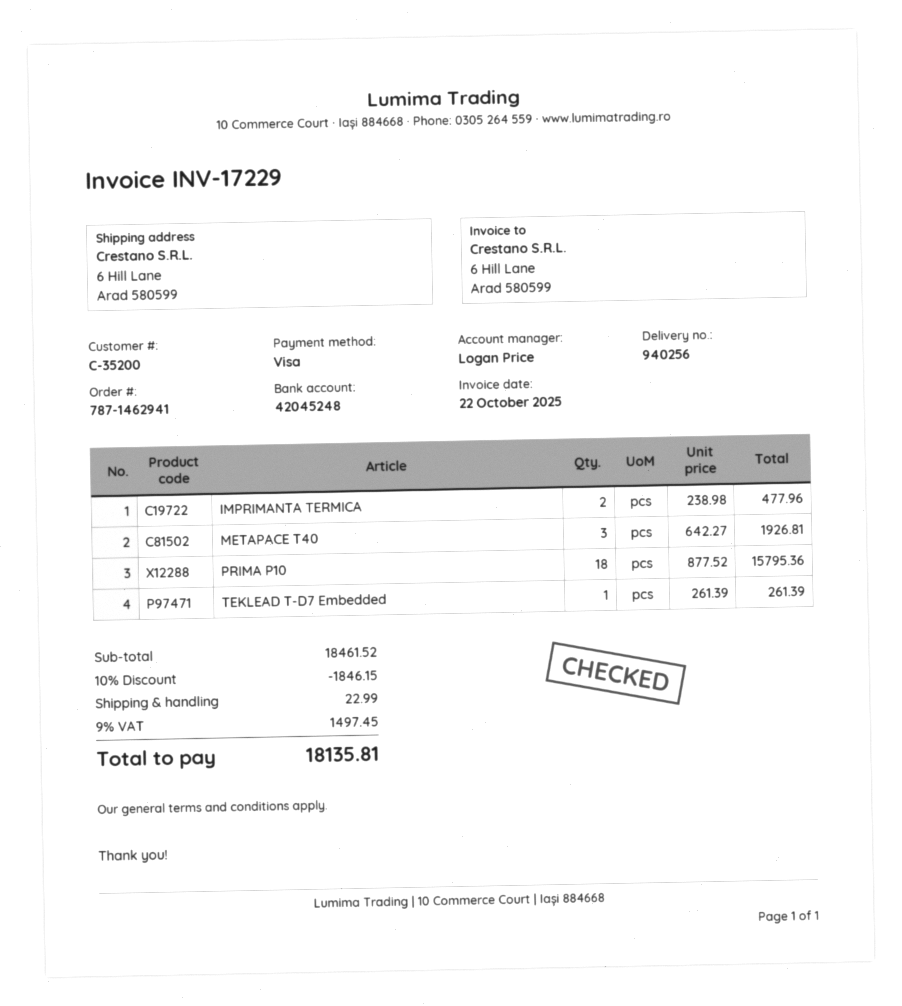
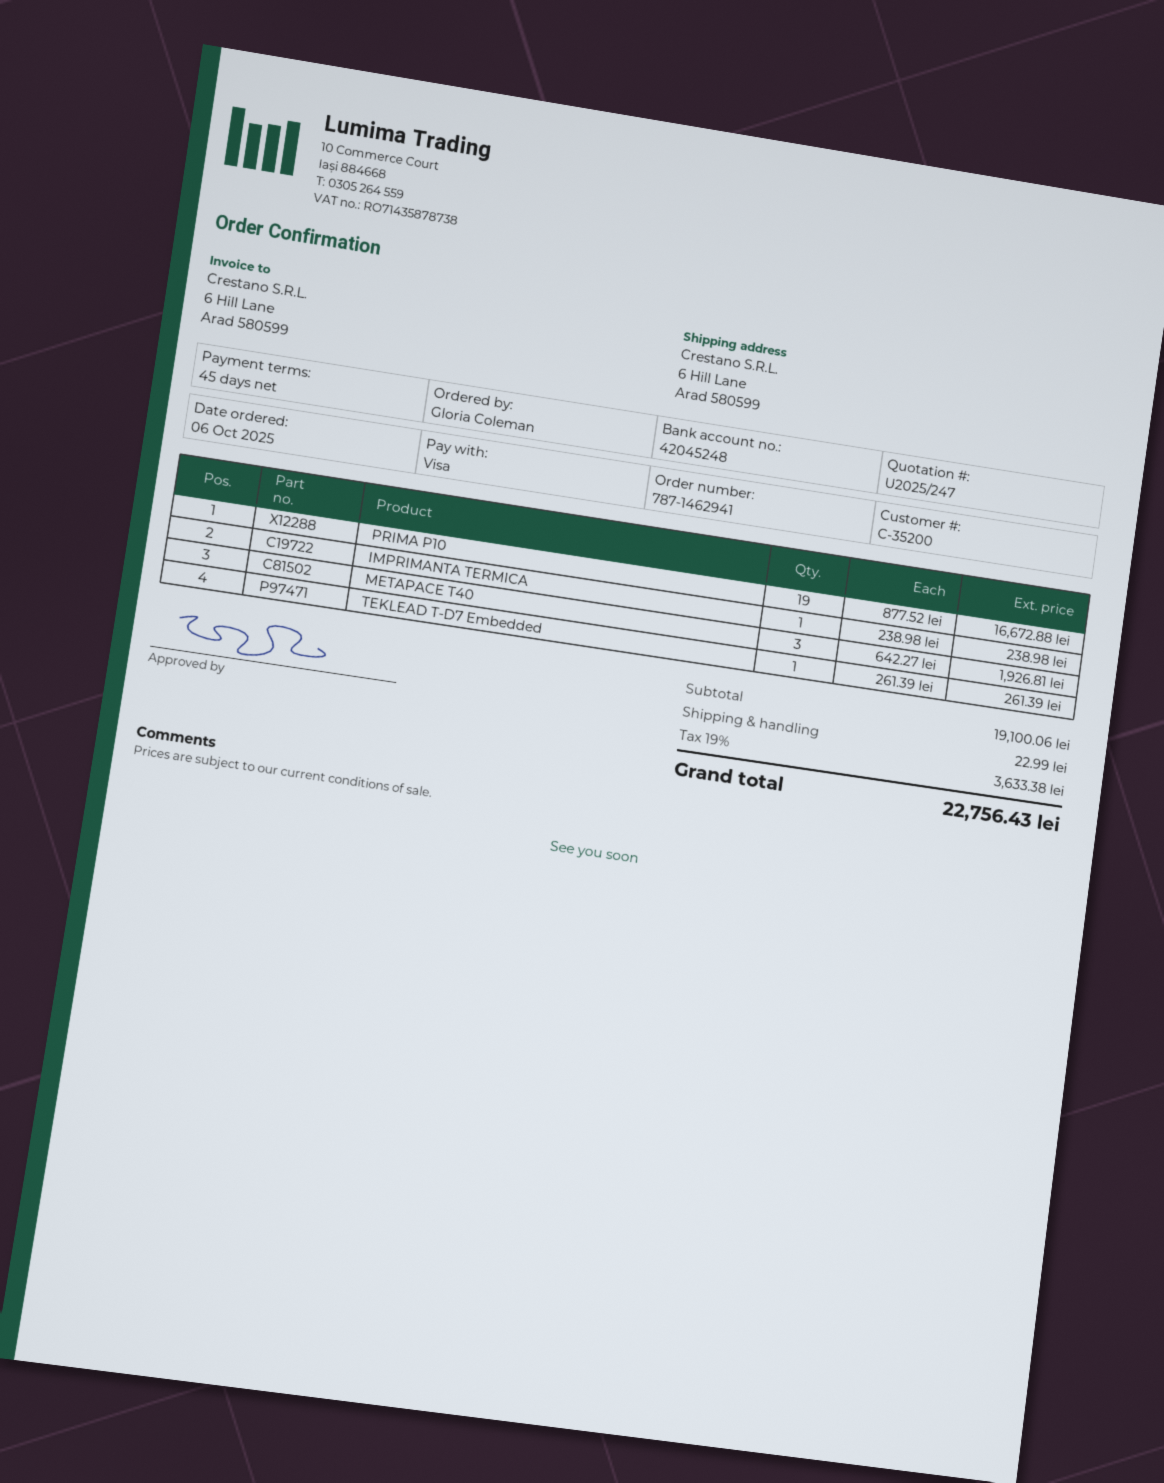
IMPRIMANTA TERMICA: 2 x 238.98 = 477.96 -> 1 x 238.98 = 238.98
PRIMA P10: 18 x 877.52 = 15795.36 -> 19 x 877.52 = 16672.88
subtotal: 18461.52 -> 19100.06
discount: 10% = 1846.15 -> none
tax: 9% = 1497.45 -> 19% = 3633.38
total: 18135.81 -> 22756.43

